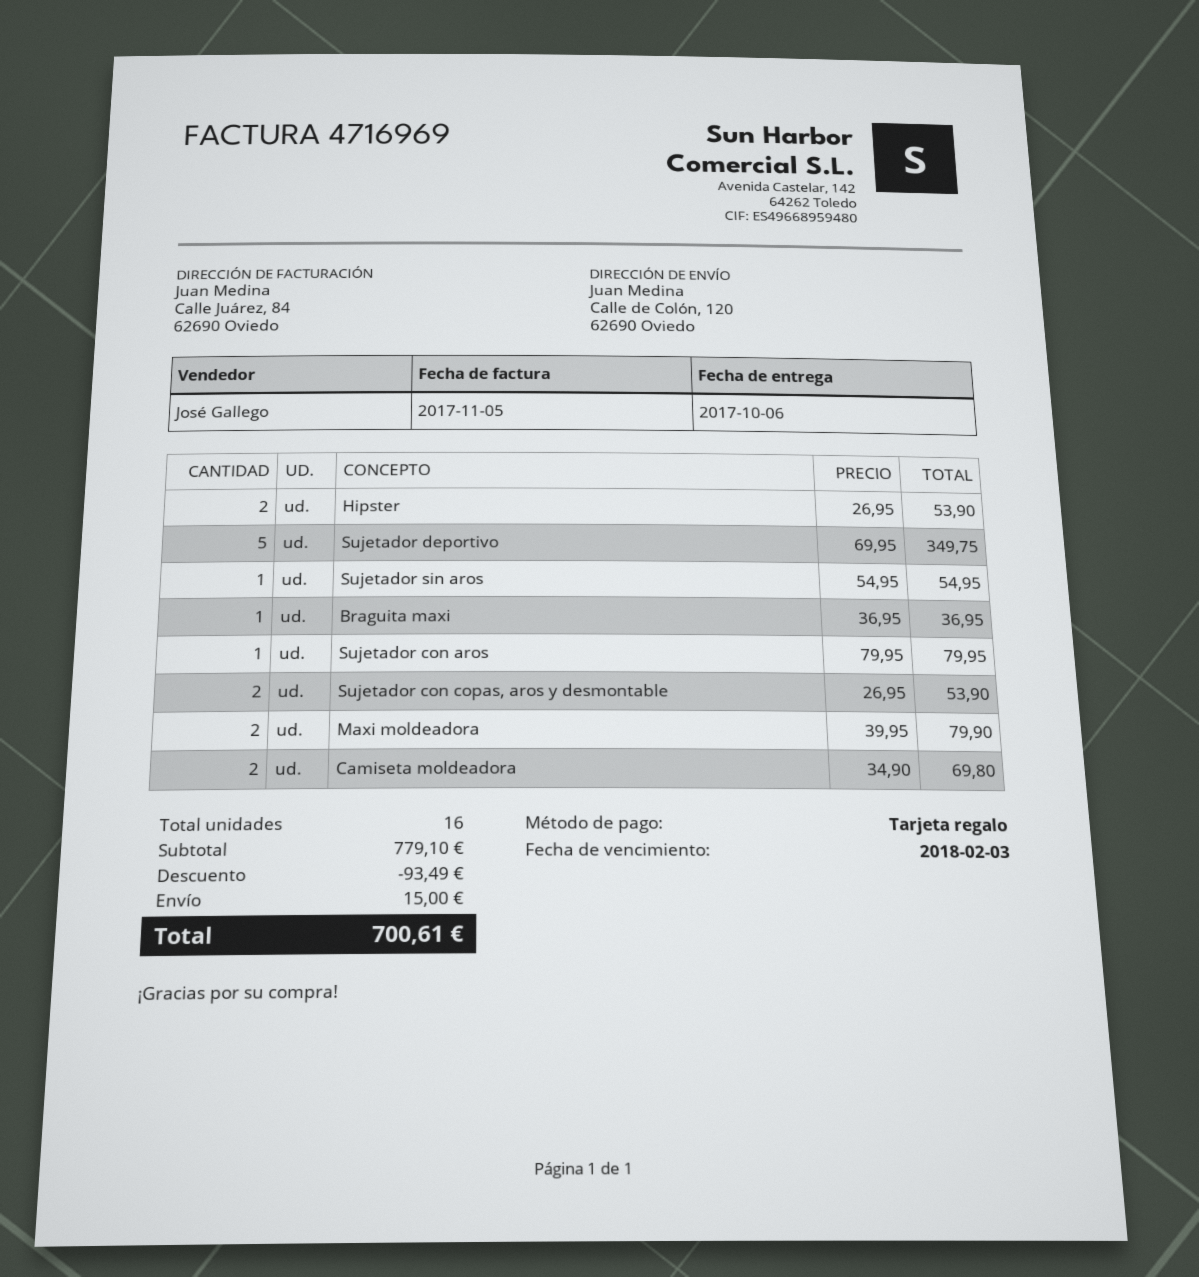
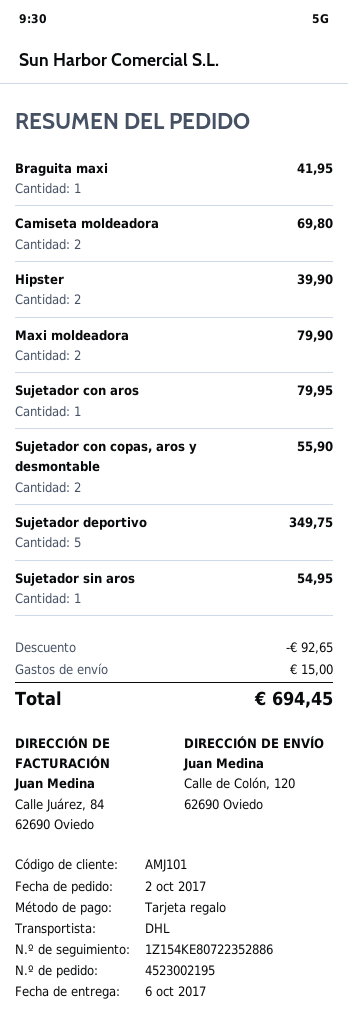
Hipster: 2 for 53.90 -> 2 for 39.90
Braguita maxi: 1 for 36.95 -> 1 for 41.95
Sujetador con copas, aros y desmontable: 2 for 53.90 -> 2 for 55.90
discount: 93.49 -> 92.65
total: 700.61 -> 694.45

